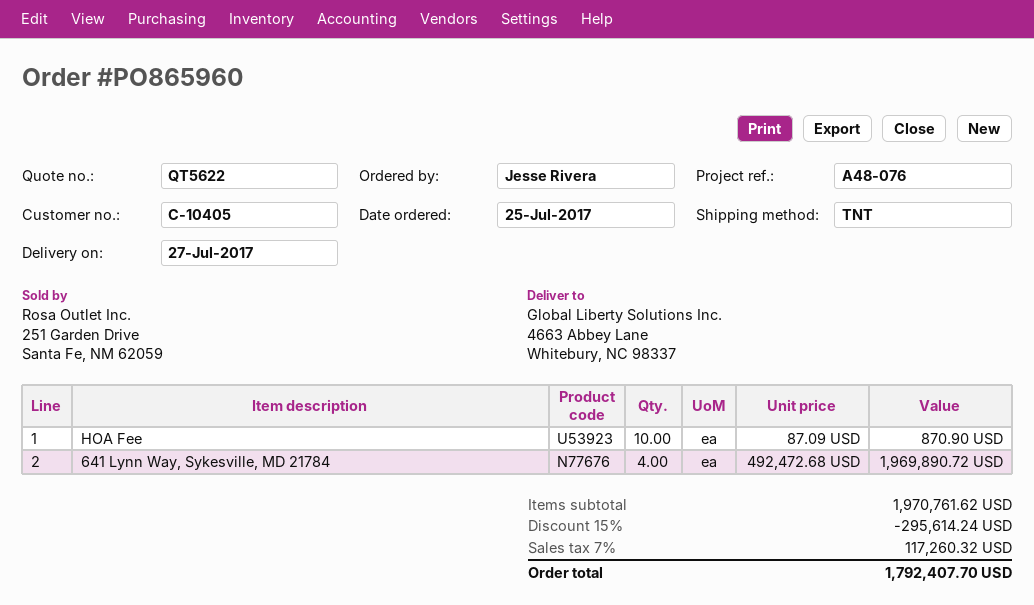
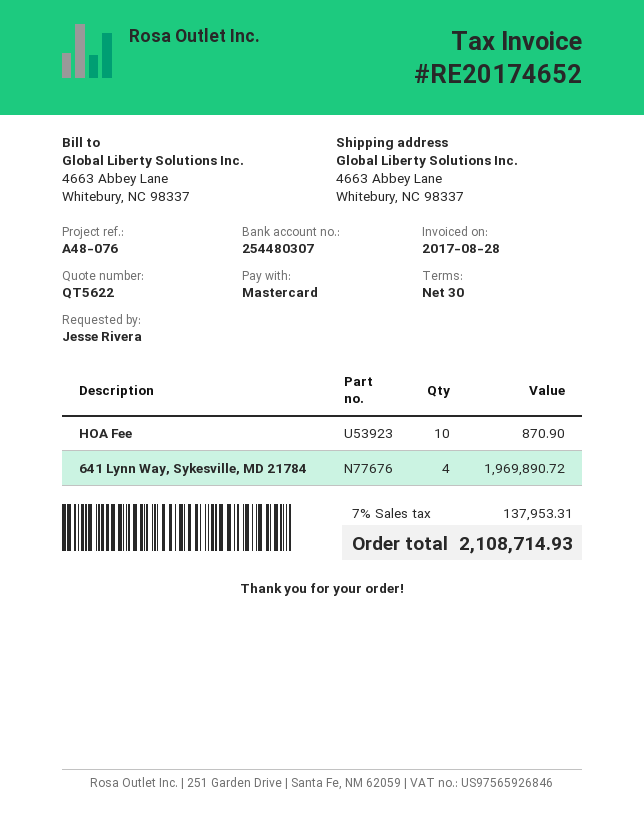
discount: 15% = 295614.24 -> none
tax: 7% = 117260.32 -> 7% = 137953.31
total: 1792407.70 -> 2108714.93

